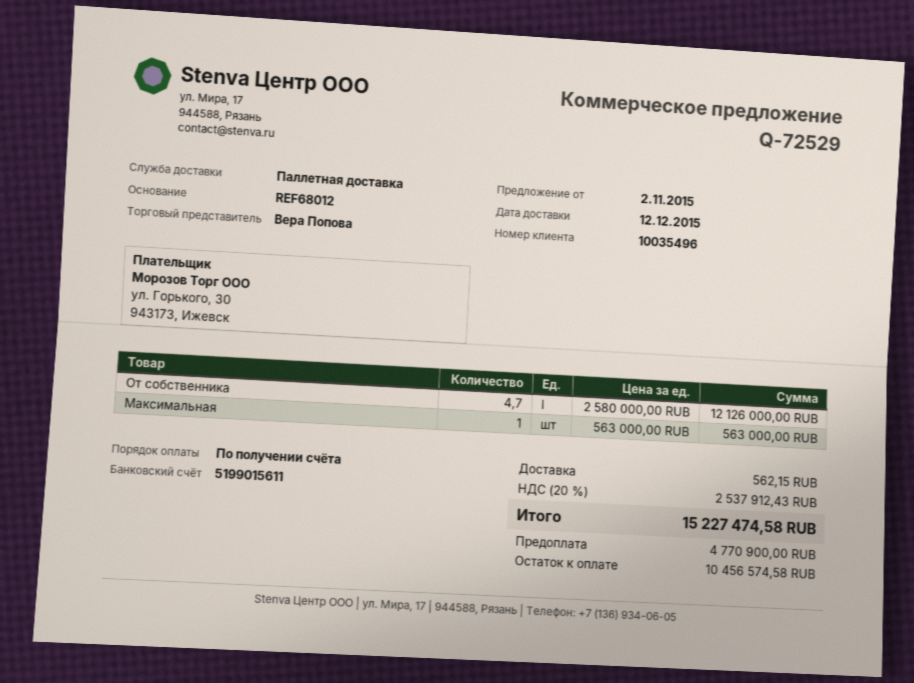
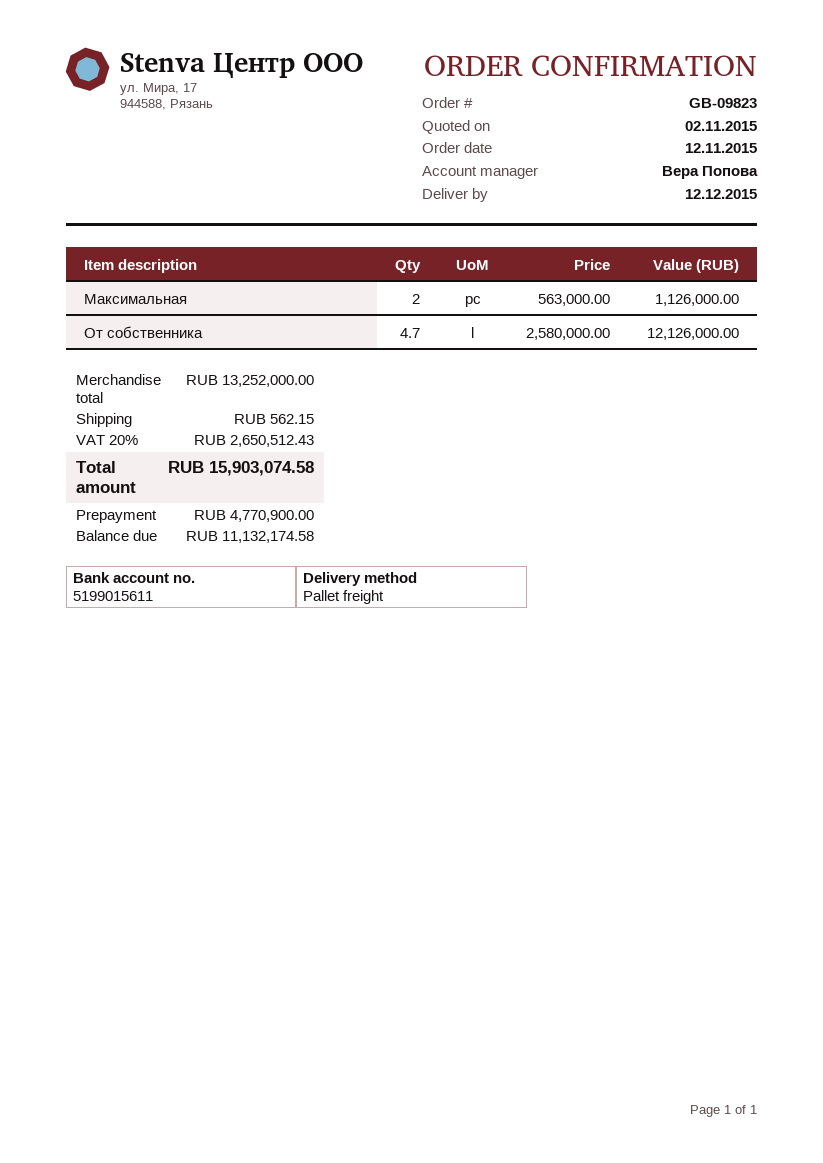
Максимальная: 1 x 563000.00 = 563000.00 -> 2 x 563000.00 = 1126000.00
tax: 20% = 2537912.43 -> 20% = 2650512.43
total: 15227474.58 -> 15903074.58
balance: 10456574.58 -> 11132174.58

